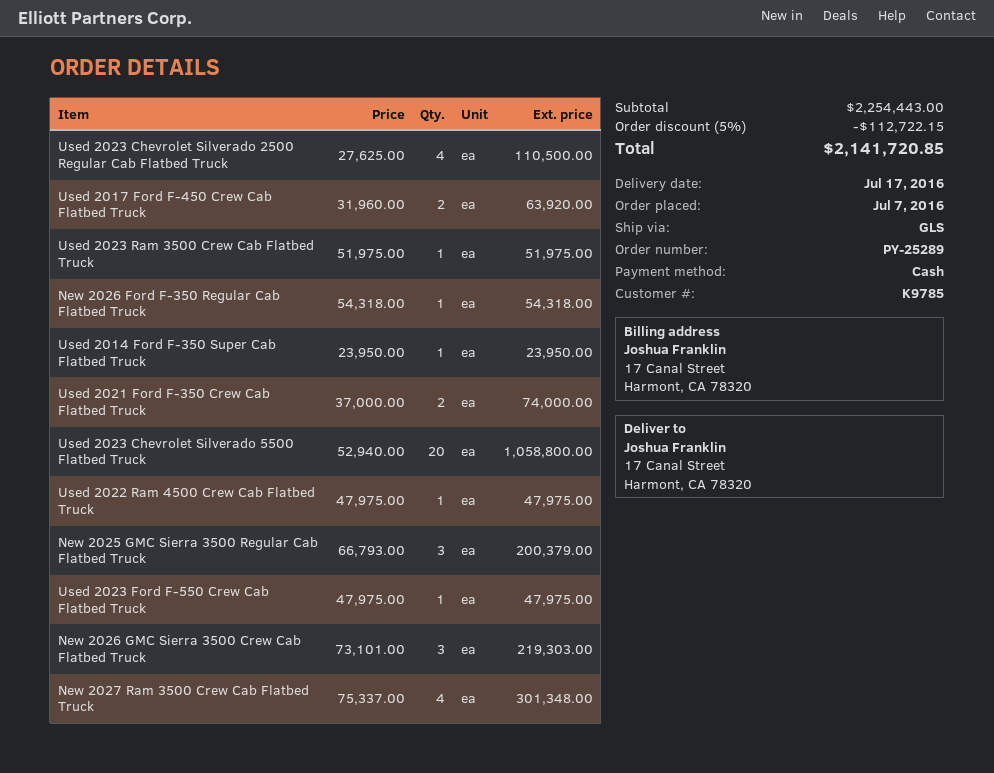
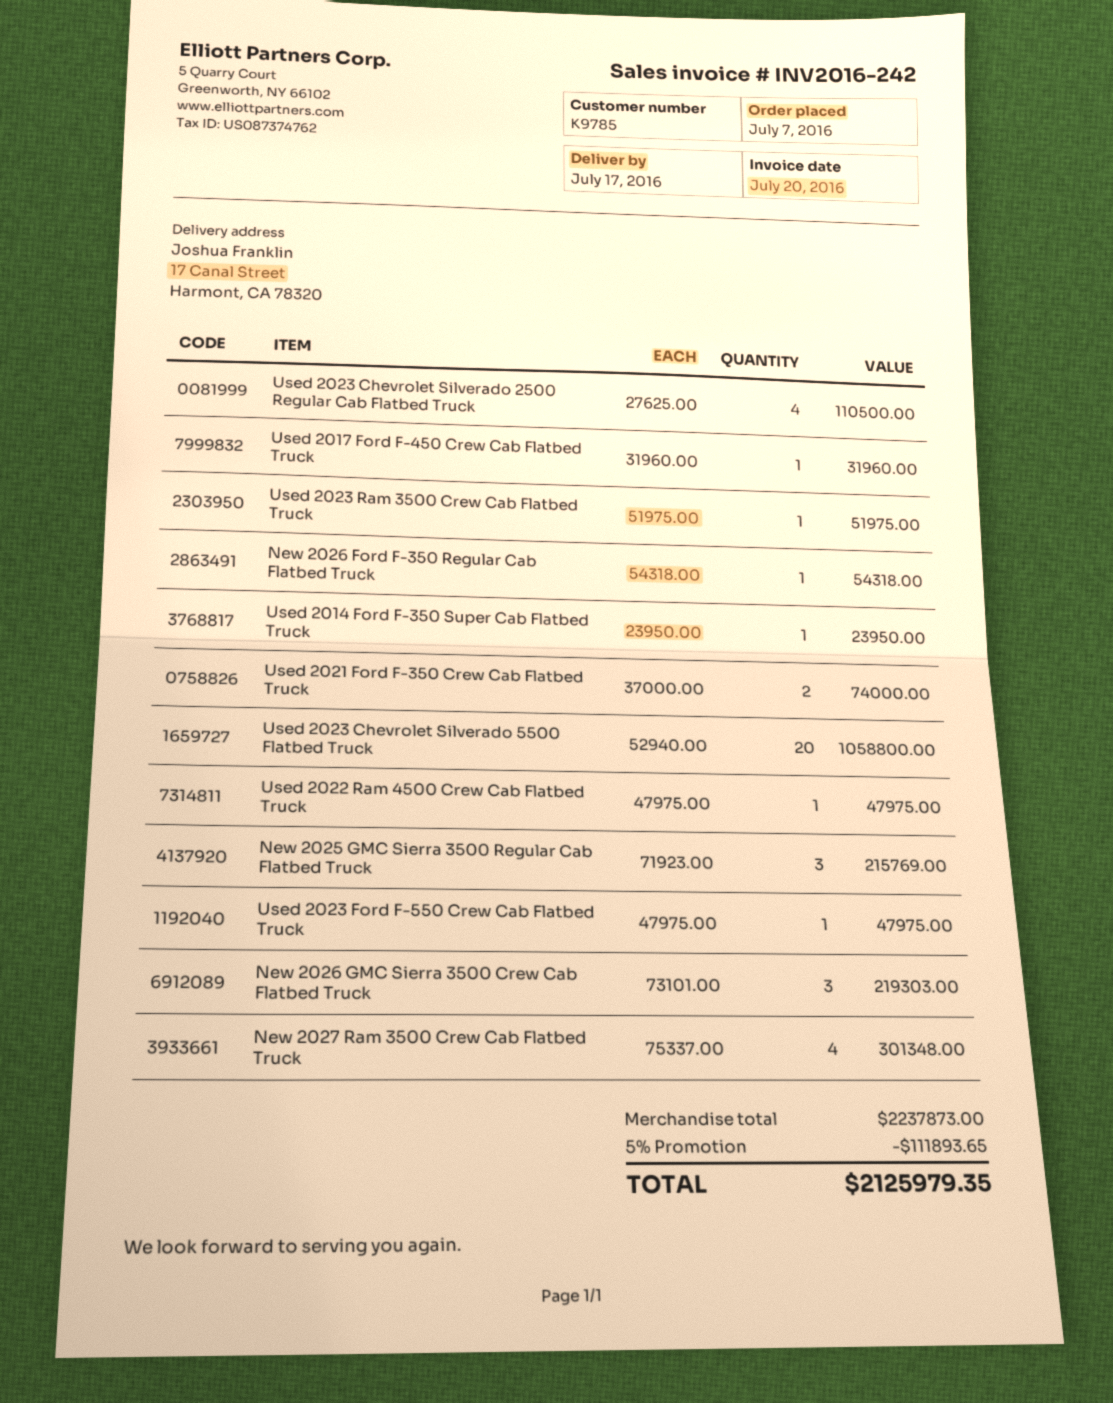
Used 2017 Ford F-450 Crew Cab Flatbed Truck: 2 x 31960.00 = 63920.00 -> 1 x 31960.00 = 31960.00
New 2025 GMC Sierra 3500 Regular Cab Flatbed Truck: 3 x 66793.00 = 200379.00 -> 3 x 71923.00 = 215769.00
subtotal: 2254443.00 -> 2237873.00
discount: 5% = 112722.15 -> 5% = 111893.65
total: 2141720.85 -> 2125979.35

